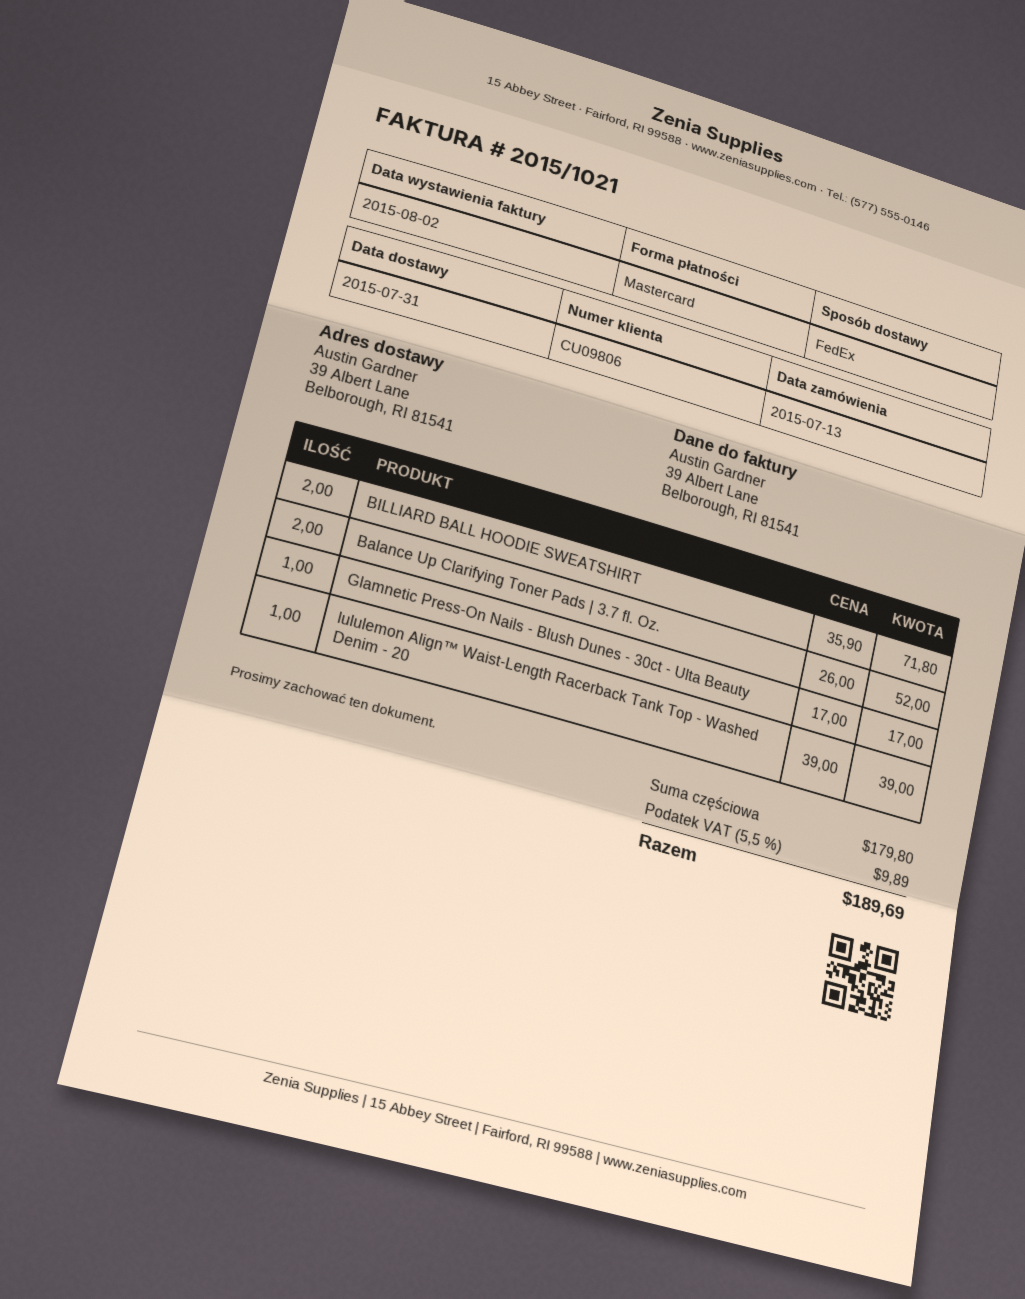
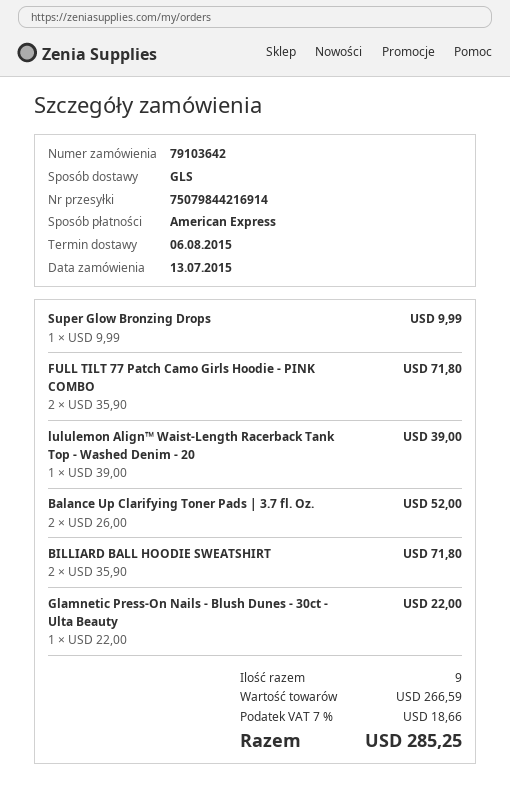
delivery date: 2015-07-31 -> 2015-08-06
payment method: Mastercard -> American Express
shipping method: FedEx -> GLS
Glamnetic Press-On Nails - Blush Dunes - 30ct - Ulta Beauty: 1 x 17.00 = 17.00 -> 1 x 22.00 = 22.00
Super Glow Bronzing Drops: none -> 1 x 9.99 = 9.99
FULL TILT 77 Patch Camo Girls Hoodie - PINK COMBO: none -> 2 x 35.90 = 71.80
subtotal: 179.80 -> 266.59
tax: 5.5% = 9.89 -> 7% = 18.66
total: 189.69 -> 285.25

